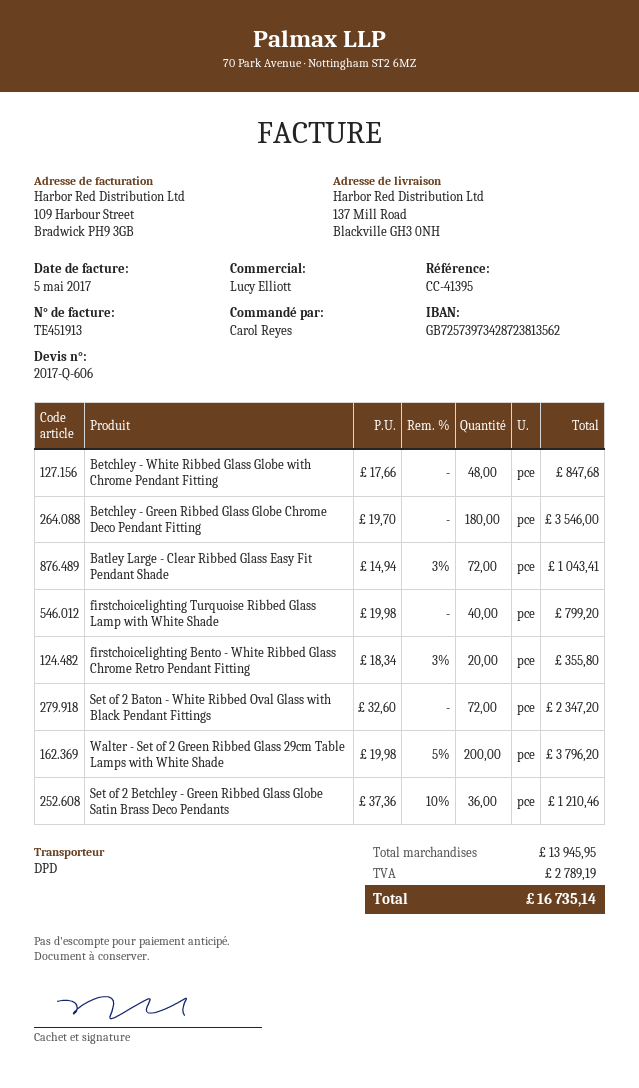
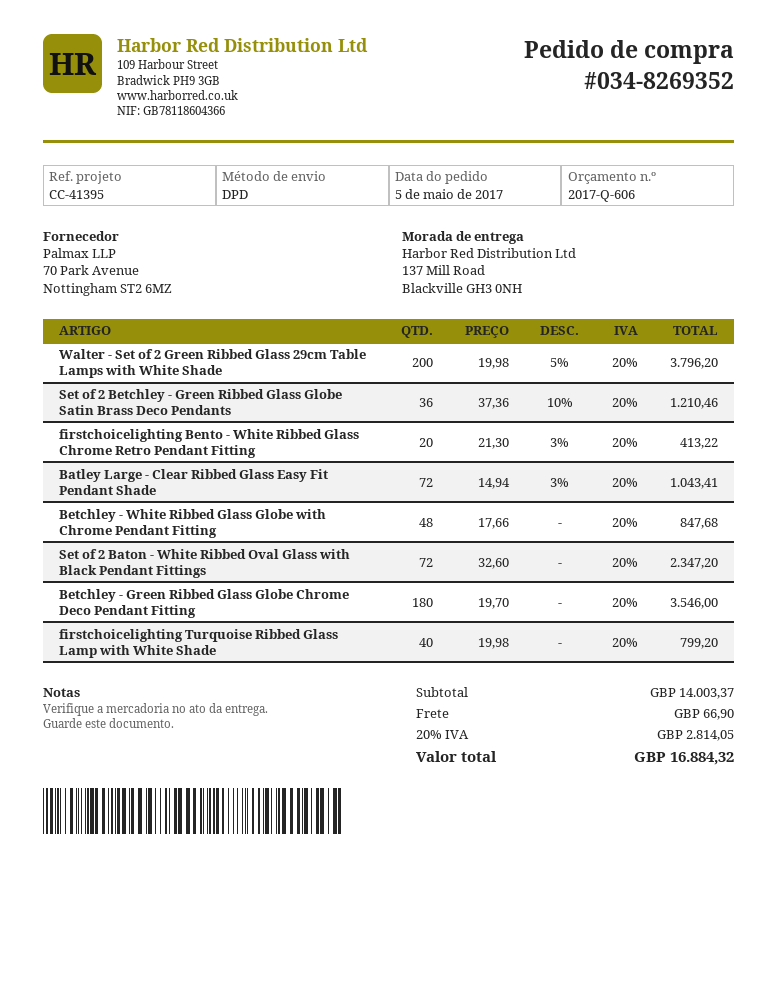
firstchoicelighting Bento - White Ribbed Glass Chrome Retro Pendant Fitting: 20 x 18.34 - 3% = 355.80 -> 20 x 21.30 - 3% = 413.22
subtotal: 13945.95 -> 14003.37
shipping: none -> 66.90
tax: 2789.19 -> 2814.05
total: 16735.14 -> 16884.32

